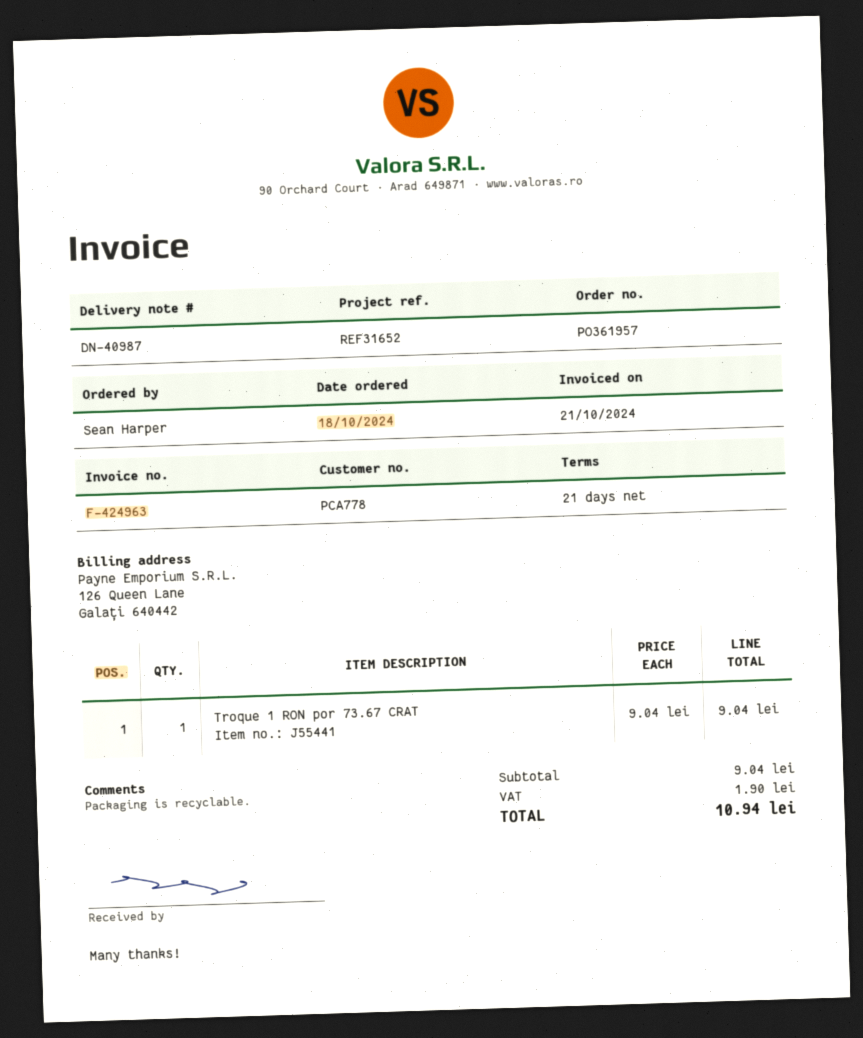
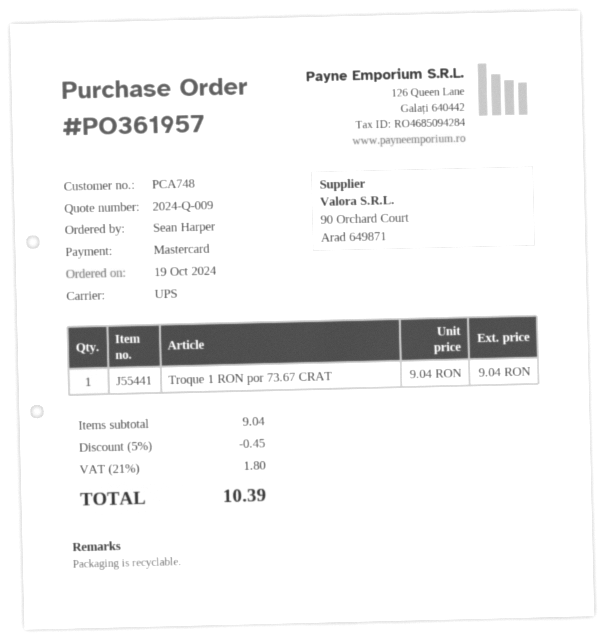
order date: 2024-10-18 -> 2024-10-19
customer number: PCA778 -> PCA748
discount: none -> 5% = 0.45
tax: 1.90 -> 1.80
total: 10.94 -> 10.39

